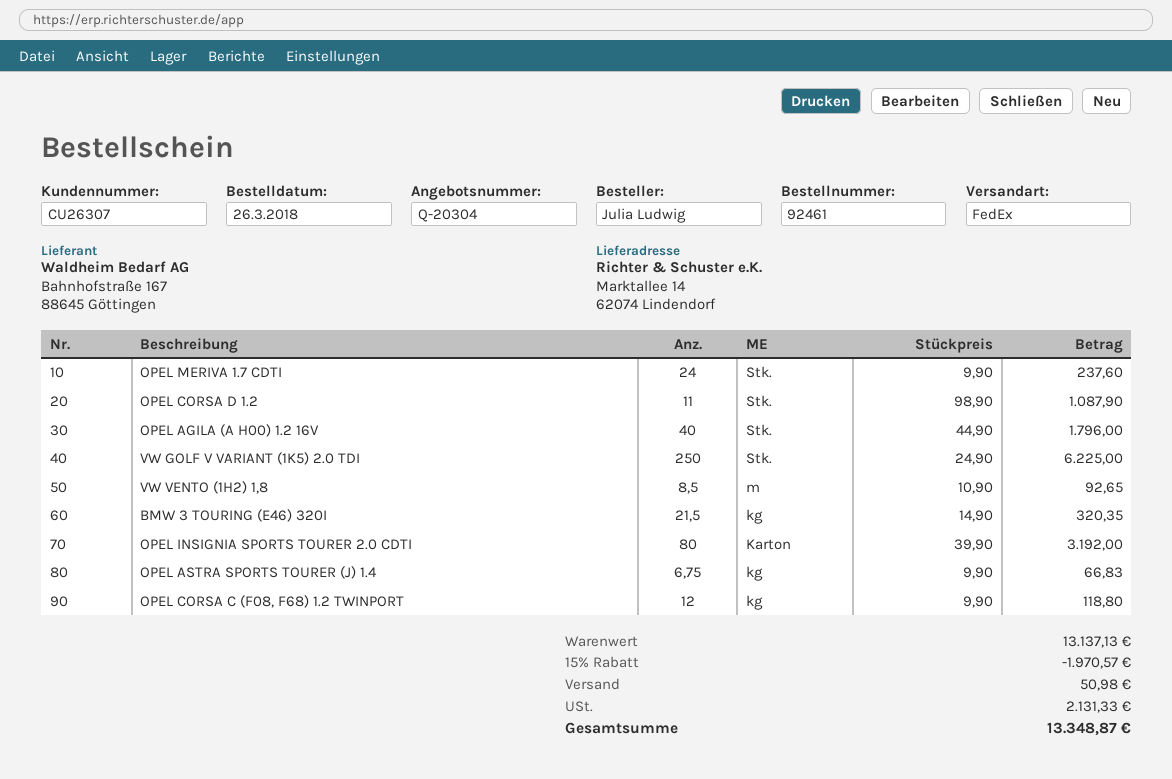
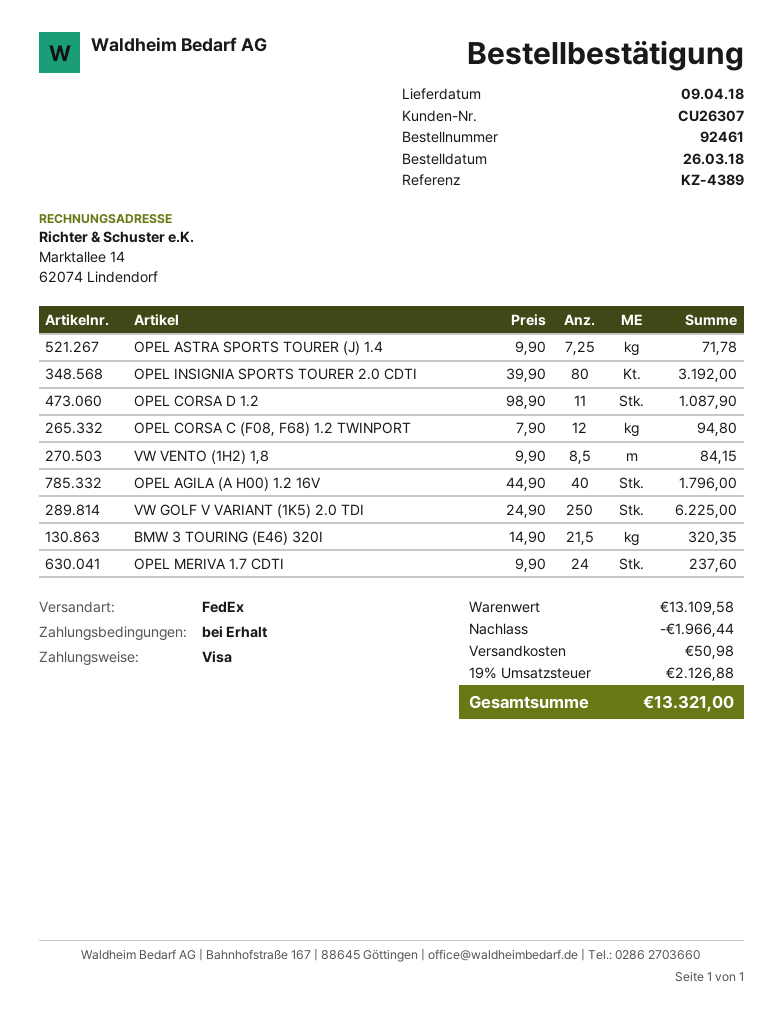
VW VENTO (1H2) 1,8: 8.5 x 10.90 = 92.65 -> 8.5 x 9.90 = 84.15
OPEL ASTRA SPORTS TOURER (J) 1.4: 6.75 x 9.90 = 66.83 -> 7.25 x 9.90 = 71.78
OPEL CORSA C (F08, F68) 1.2 TWINPORT: 12 x 9.90 = 118.80 -> 12 x 7.90 = 94.80
subtotal: 13137.13 -> 13109.58
discount: 1970.57 -> 1966.44
tax: 2131.33 -> 2126.88
total: 13348.87 -> 13321.00

